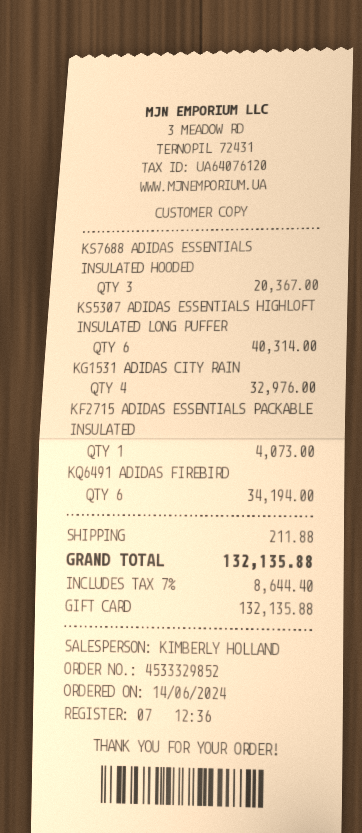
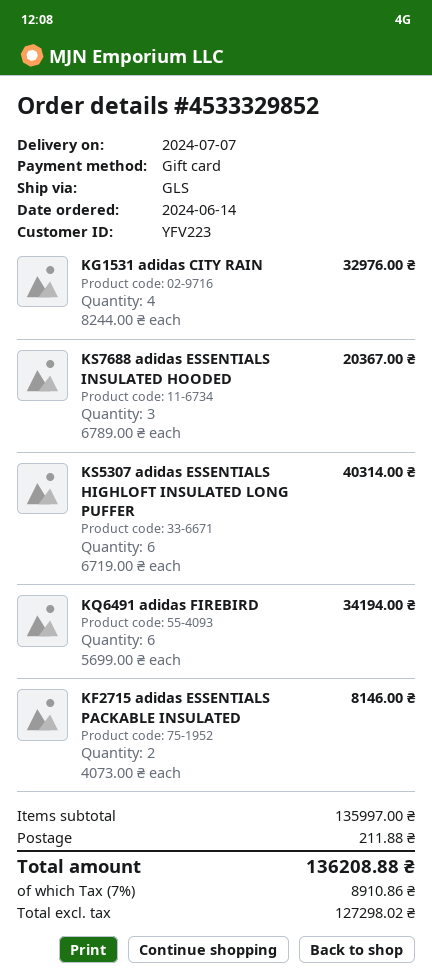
KF2715 ADIDAS ESSENTIALS PACKABLE INSULATED: 1 for 4073.00 -> 2 for 8146.00
tax: 7% = 8644.40 -> 7% = 8910.86
total: 132135.88 -> 136208.88

